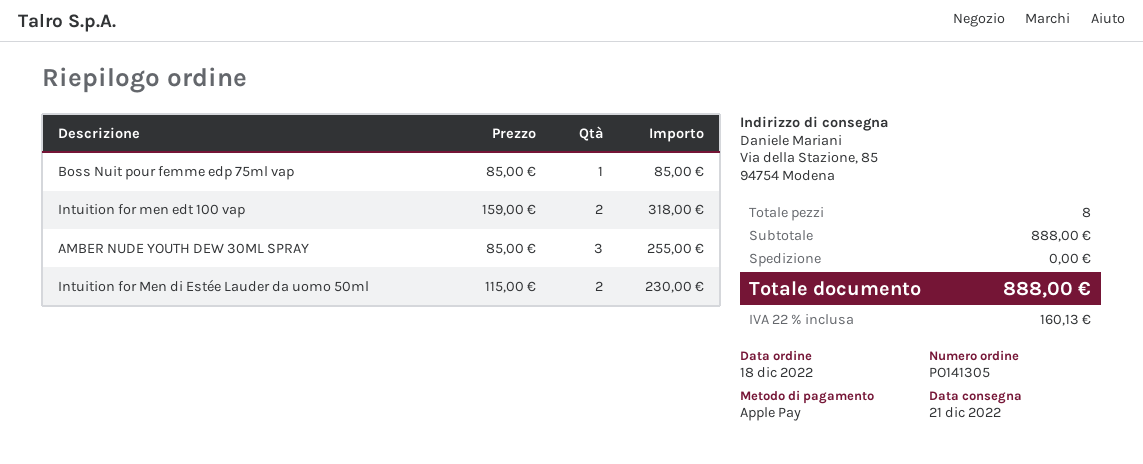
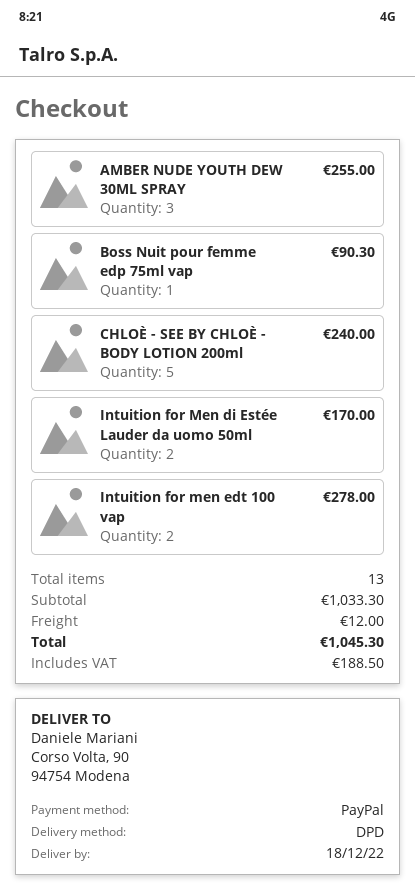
delivery date: 2022-12-21 -> 2022-12-18
payment method: Apple Pay -> PayPal
ship to: Via della Stazione, 85, 94754 Modena -> Corso Volta, 90, 94754 Modena
Boss Nuit pour femme edp 75ml vap: 1 for 85.00 -> 1 for 90.30
Intuition for men edt 100 vap: 2 for 318.00 -> 2 for 278.00
Intuition for Men di Estée Lauder da uomo 50ml: 2 for 230.00 -> 2 for 170.00
CHLOÈ - SEE BY CHLOÈ - BODY LOTION 200ml: none -> 5 for 240.00
total quantity: 8 -> 13
subtotal: 888.00 -> 1033.30
shipping: 0.00 -> 12.00
tax: 160.13 -> 188.50
total: 888.00 -> 1045.30

